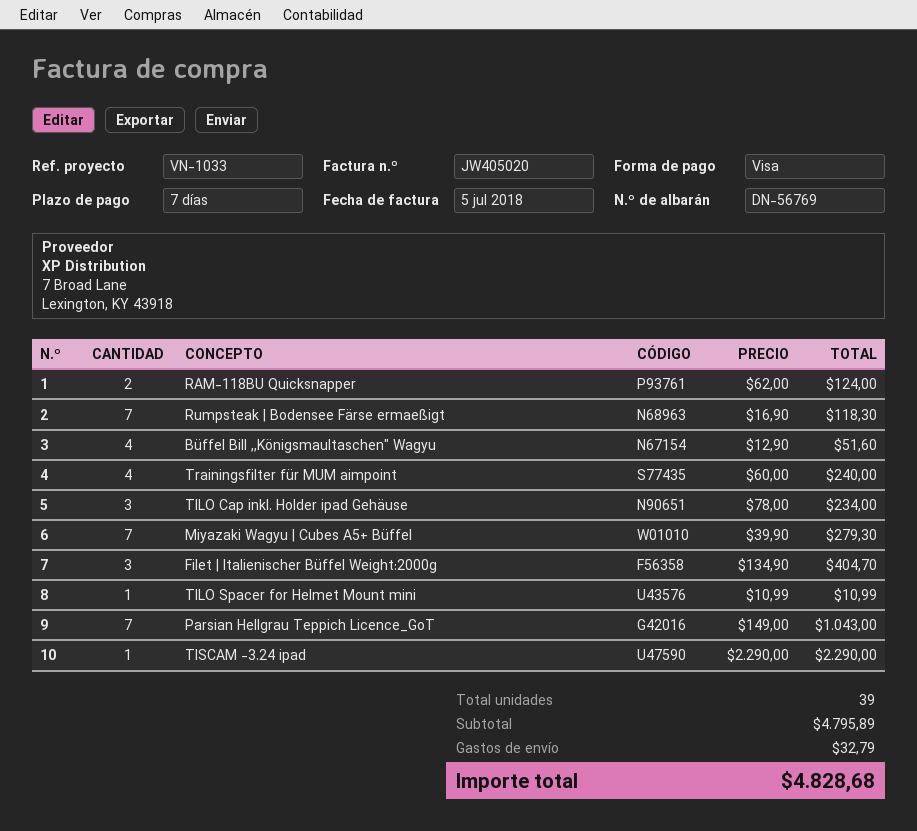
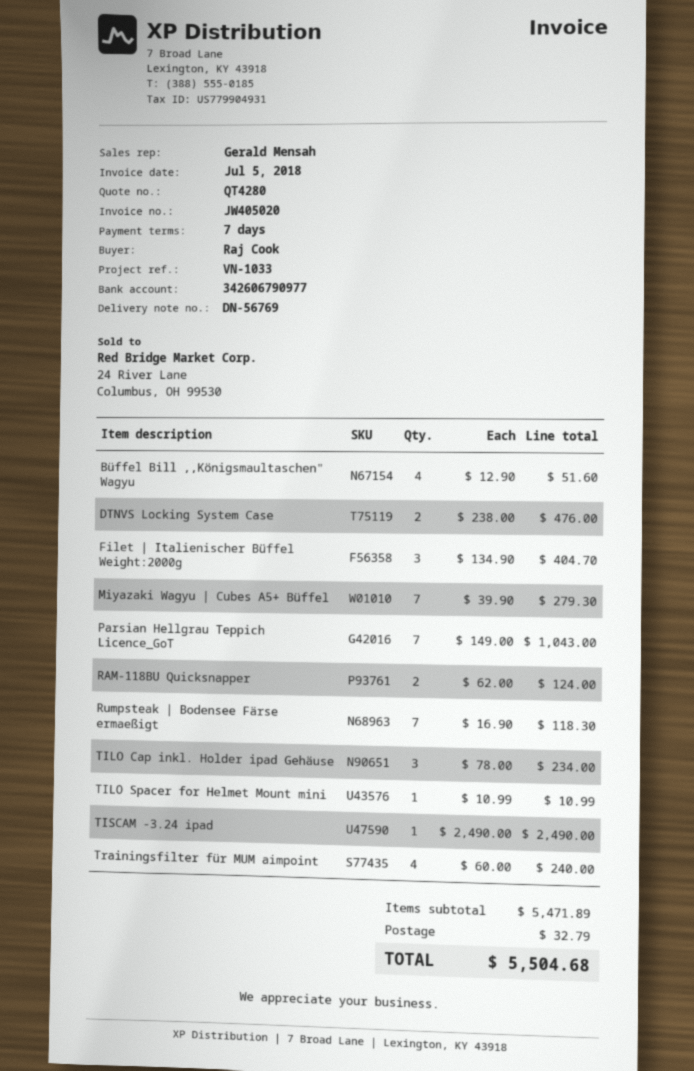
TISCAM -3.24 ipad: 1 x 2290.00 = 2290.00 -> 1 x 2490.00 = 2490.00
DTNVS Locking System Case: none -> 2 x 238.00 = 476.00
subtotal: 4795.89 -> 5471.89
total: 4828.68 -> 5504.68

